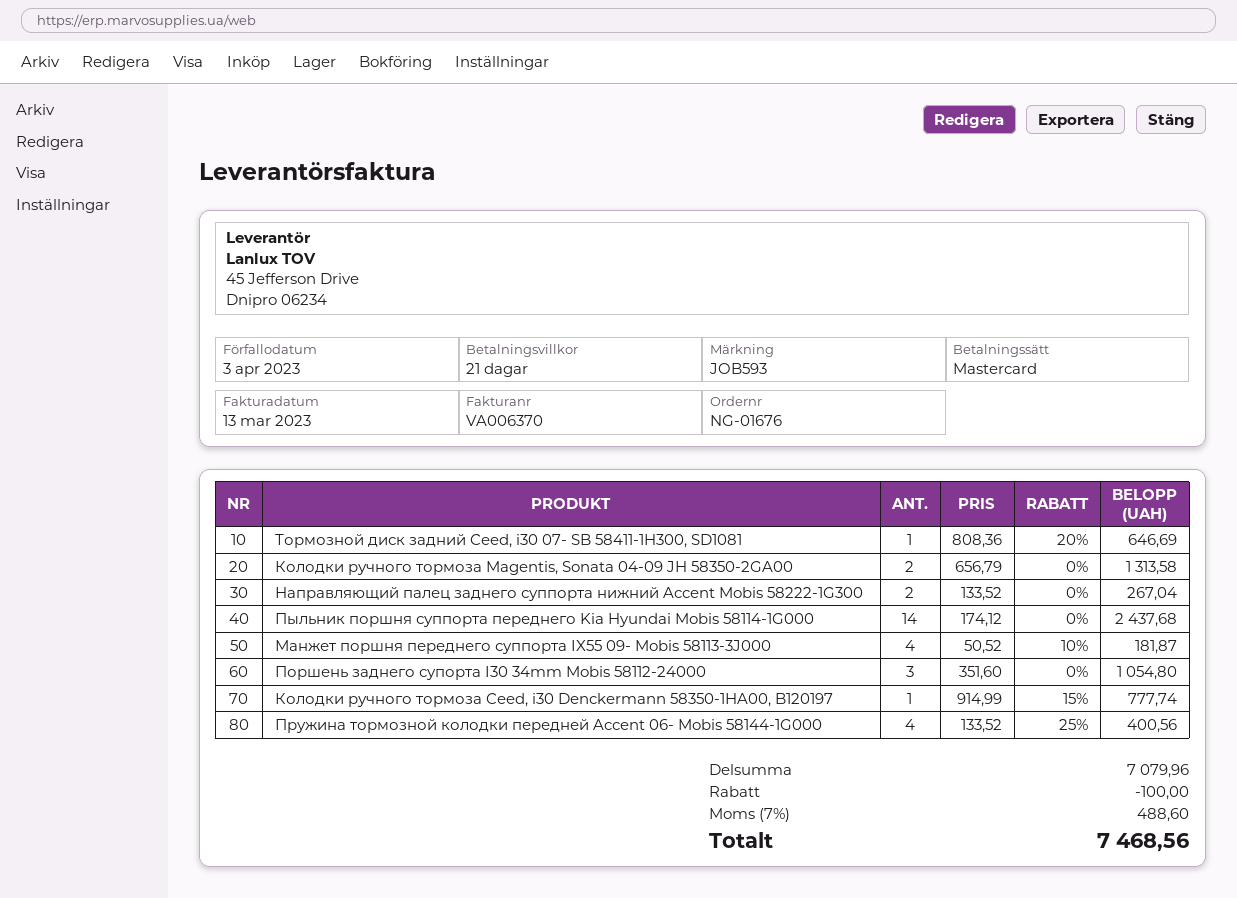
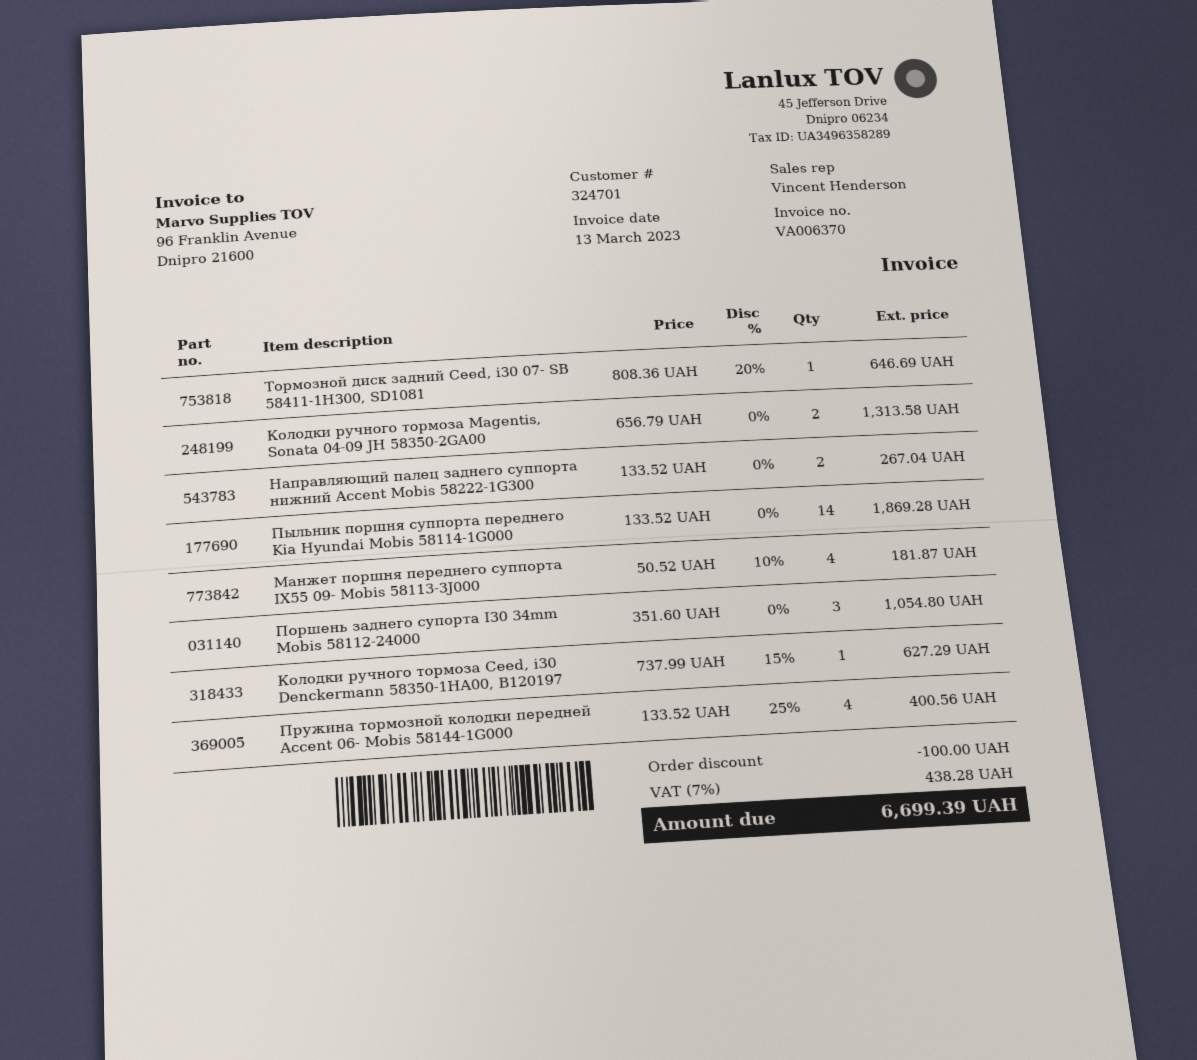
Пыльник поршня суппорта переднего Kia Hyundai Mobis 58114-1G000: 14 x 174.12 = 2437.68 -> 14 x 133.52 = 1869.28
Колодки ручного тормоза Ceed, i30 Denckermann 58350-1HA00, B120197: 1 x 914.99 - 15% = 777.74 -> 1 x 737.99 - 15% = 627.29
tax: 7% = 488.60 -> 7% = 438.28
total: 7468.56 -> 6699.39

